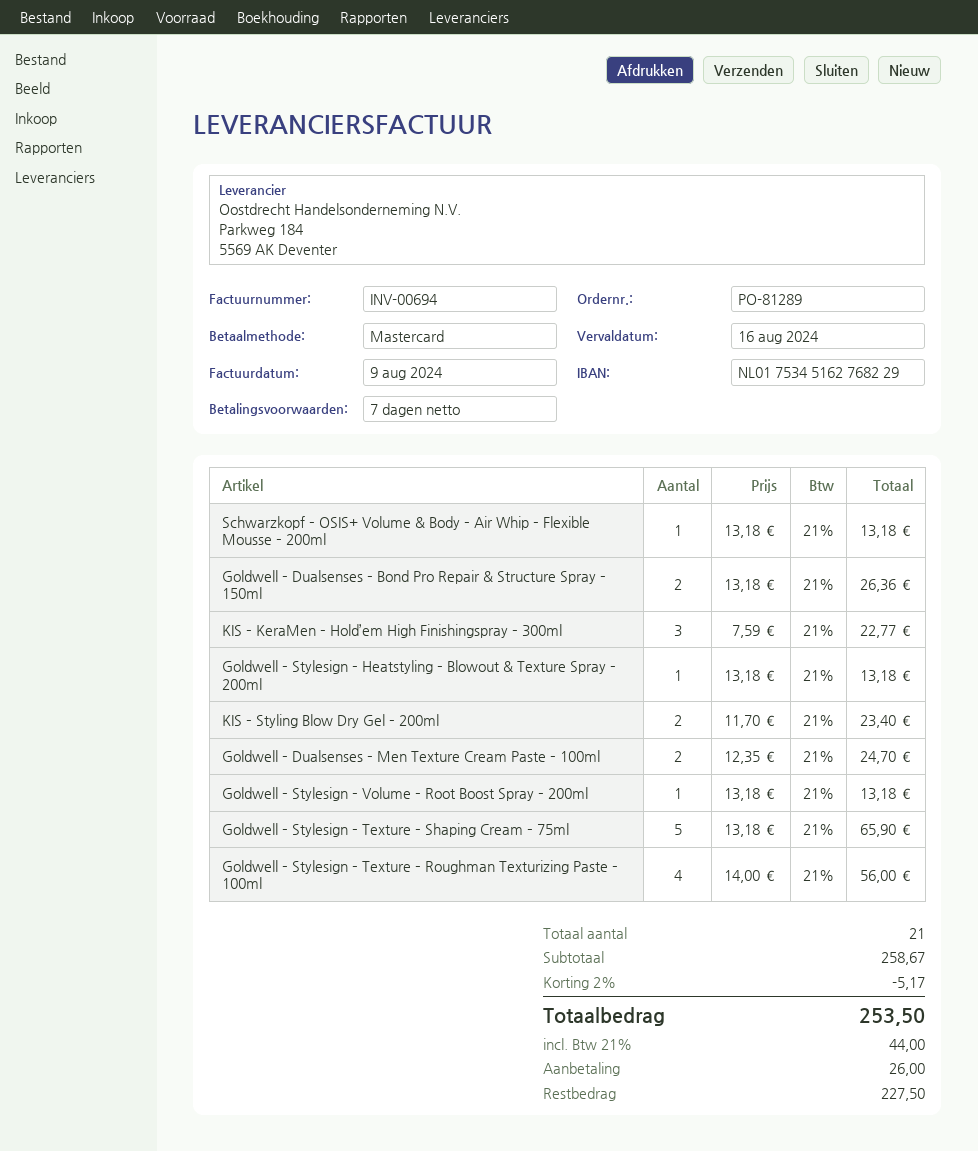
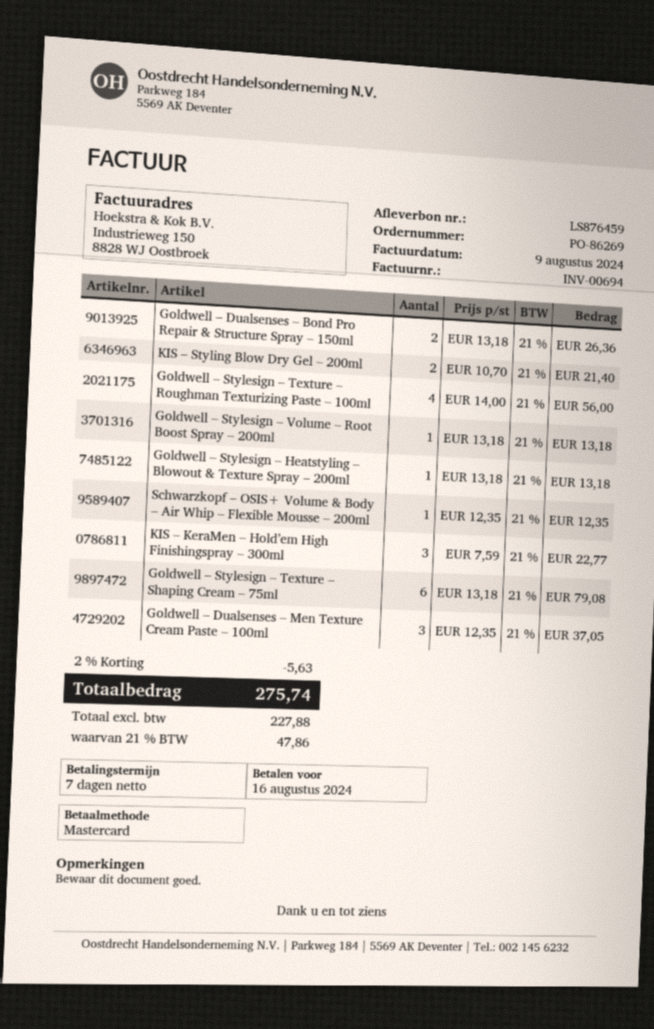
order number: PO-81289 -> PO-86269
Schwarzkopf – OSIS+ Volume & Body – Air Whip – Flexible Mousse – 200ml: 1 x 13.18 = 13.18 -> 1 x 12.35 = 12.35
KIS – Styling Blow Dry Gel – 200ml: 2 x 11.70 = 23.40 -> 2 x 10.70 = 21.40
Goldwell – Dualsenses – Men Texture Cream Paste – 100ml: 2 x 12.35 = 24.70 -> 3 x 12.35 = 37.05
Goldwell – Stylesign – Texture – Shaping Cream – 75ml: 5 x 13.18 = 65.90 -> 6 x 13.18 = 79.08
discount: 2% = 5.17 -> 2% = 5.63
tax: 21% = 44.00 -> 21% = 47.86
total: 253.50 -> 275.74

